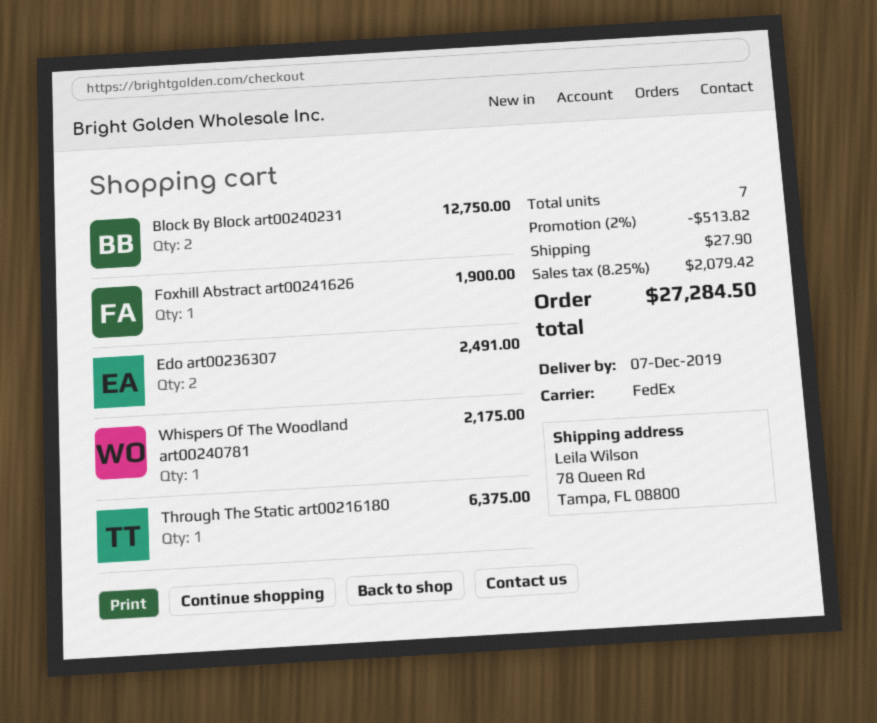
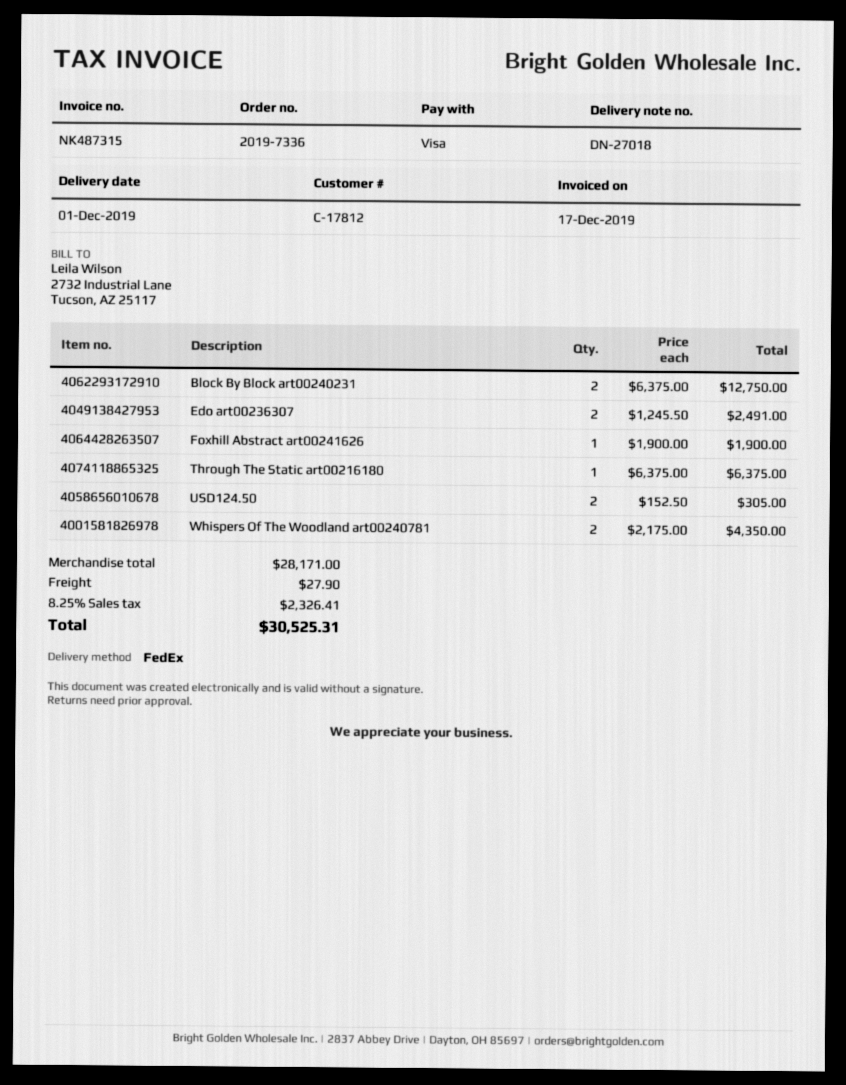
delivery date: 2019-12-07 -> 2019-12-01
Whispers Of The Woodland art00240781: 1 for 2175.00 -> 2 for 4350.00
USD124.50: none -> 2 for 305.00
discount: 2% = 513.82 -> none
tax: 8.25% = 2079.42 -> 8.25% = 2326.41
total: 27284.50 -> 30525.31

